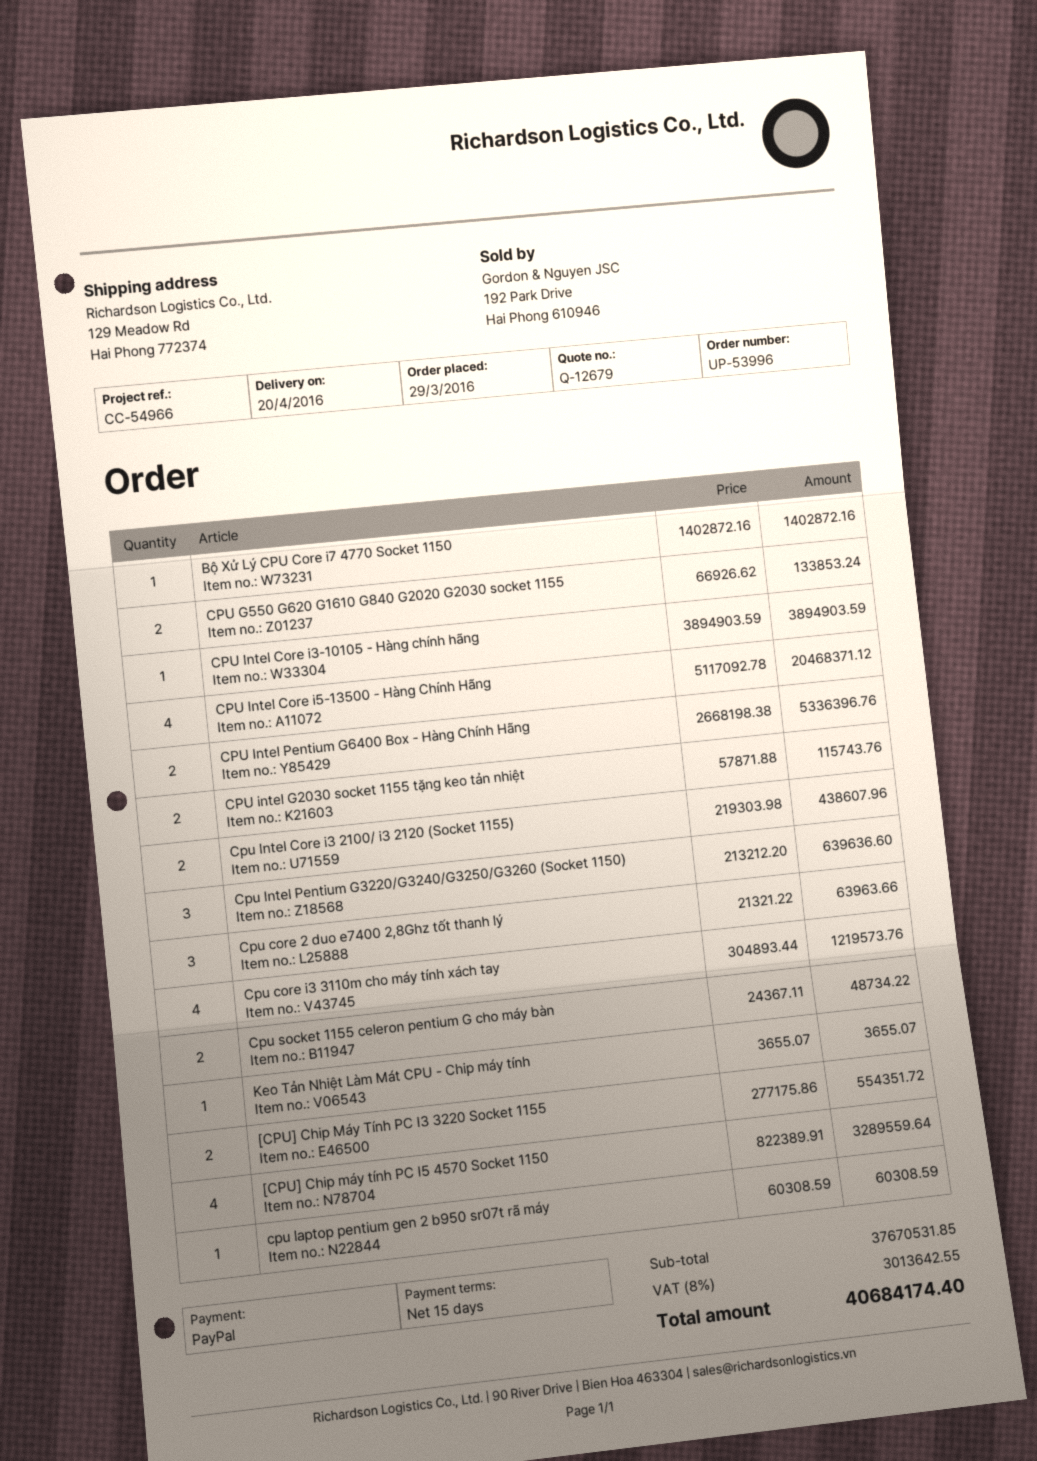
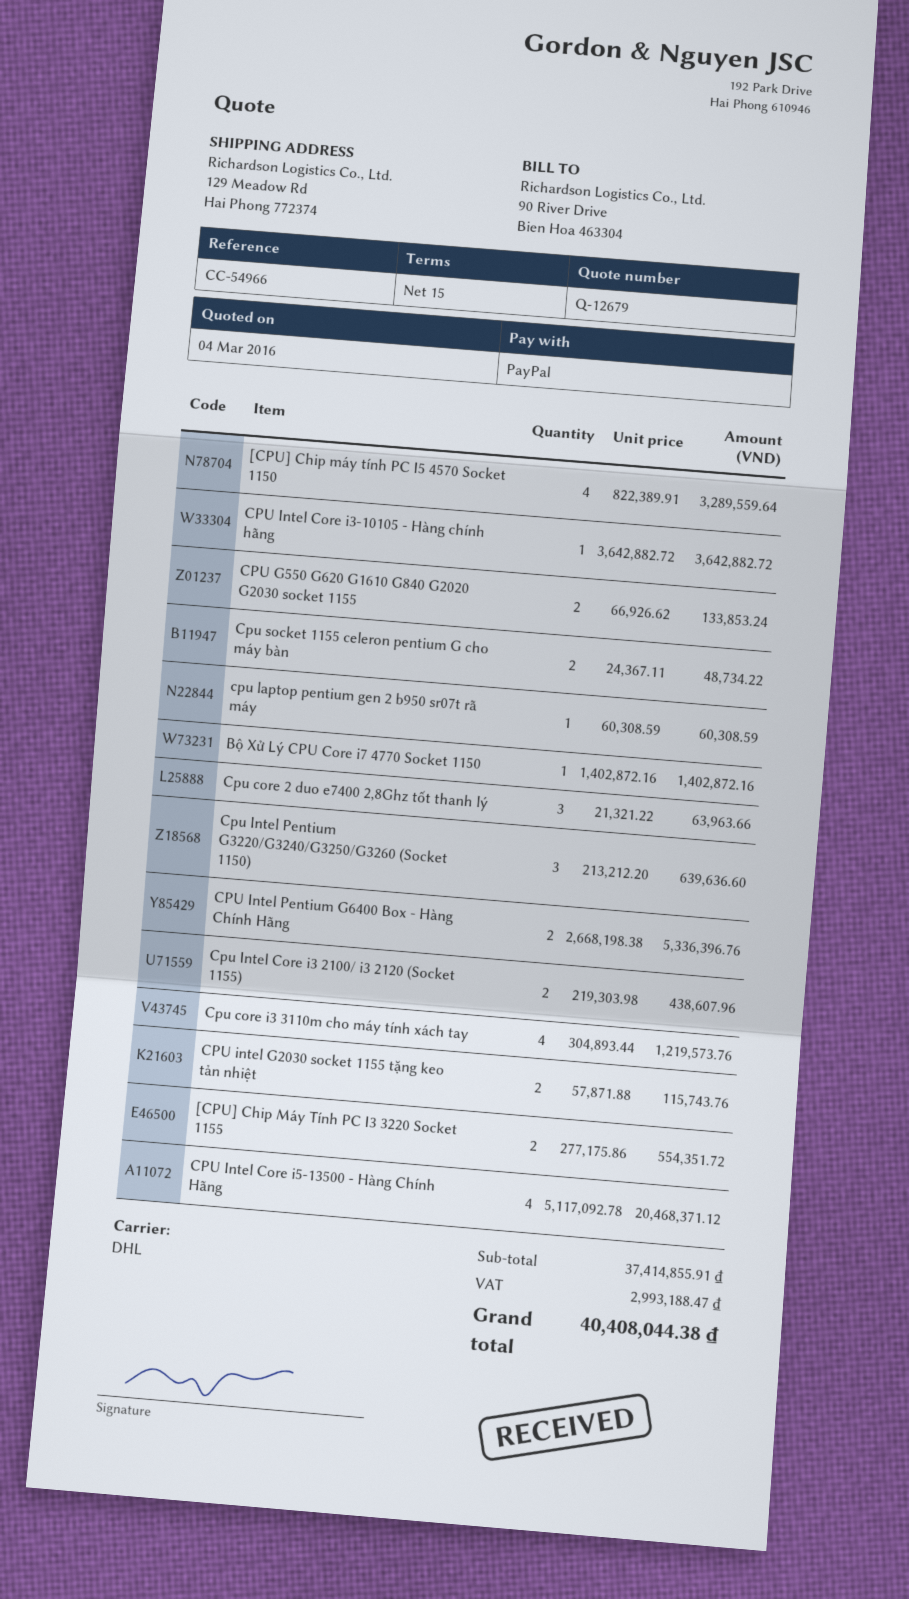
CPU Intel Core i3-10105 - Hàng chính hãng: 1 x 3894903.59 = 3894903.59 -> 1 x 3642882.72 = 3642882.72
Keo Tản Nhiệt Làm Mát CPU - Chip máy tính: 1 x 3655.07 = 3655.07 -> none
subtotal: 37670531.85 -> 37414855.91
tax: 3013642.55 -> 2993188.47
total: 40684174.40 -> 40408044.38

